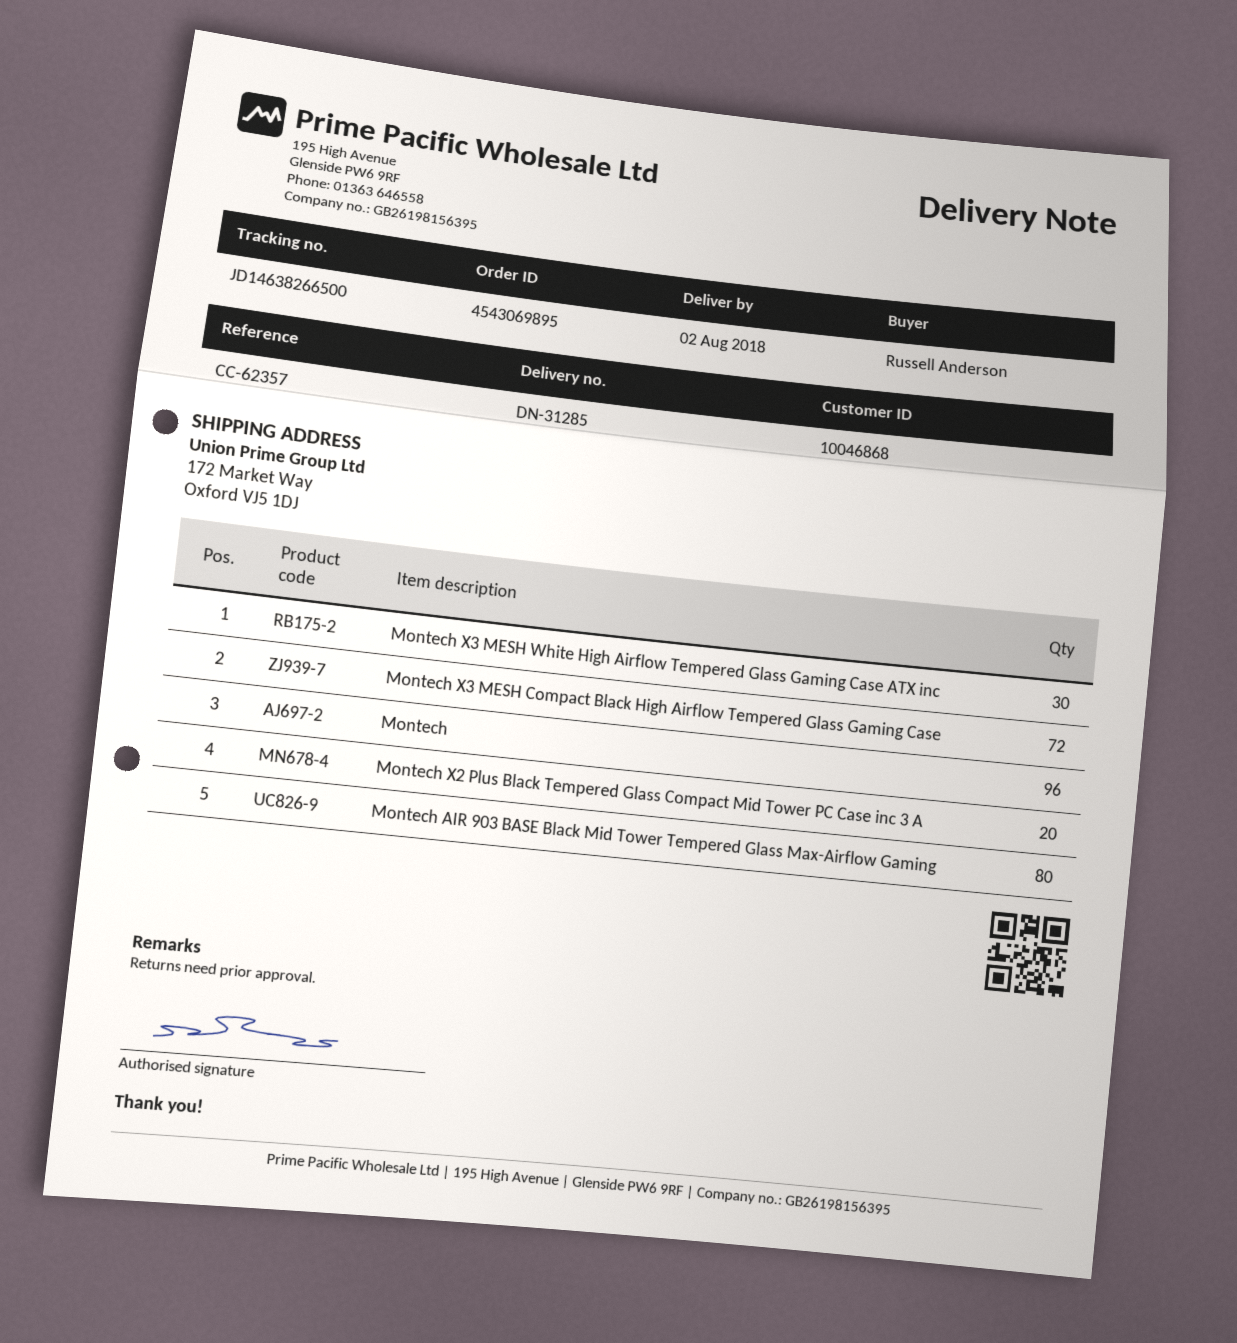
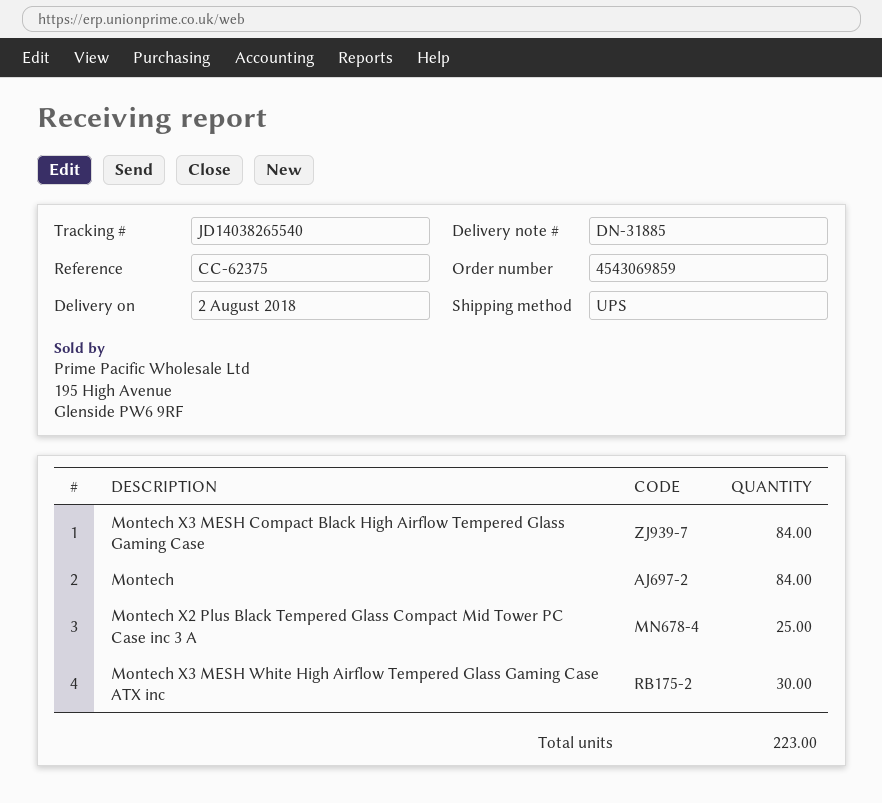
order number: 4543069895 -> 4543069859
delivery note number: DN-31285 -> DN-31885
reference: CC-62357 -> CC-62375
tracking number: JD14638266500 -> JD14038265540
Montech X3 MESH Compact Black High Airflow Tempered Glass Gaming Case: 72 -> 84
Montech: 96 -> 84
Montech X2 Plus Black Tempered Glass Compact Mid Tower PC Case inc 3 A: 20 -> 25
Montech AIR 903 BASE Black Mid Tower Tempered Glass Max-Airflow Gaming: 80 -> none

